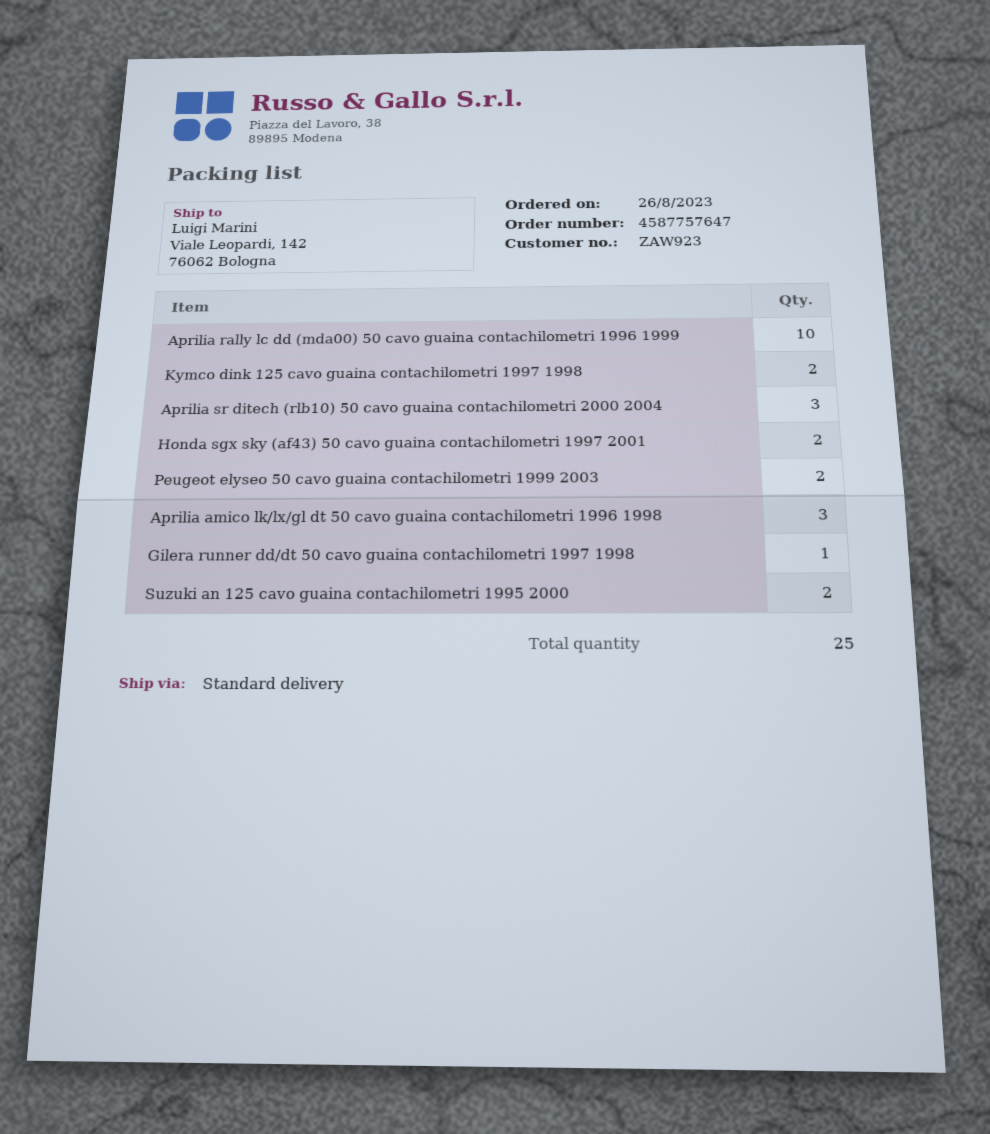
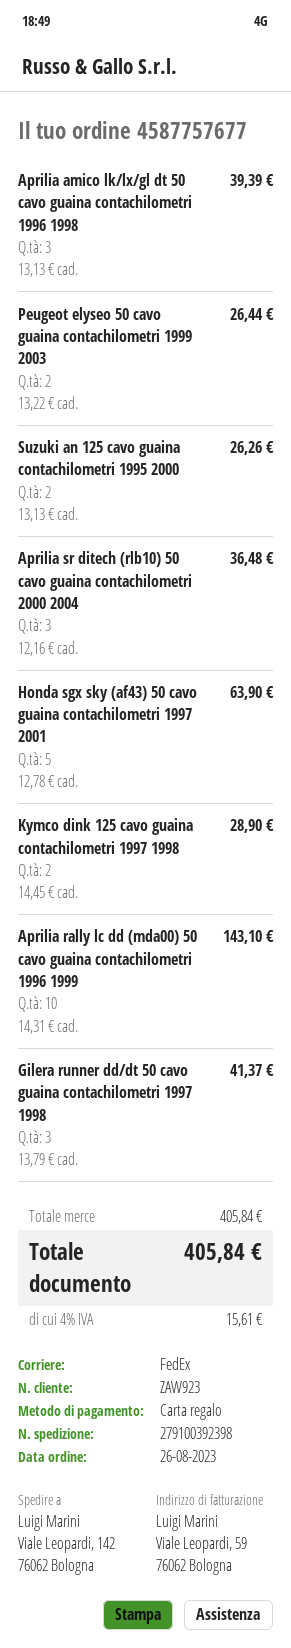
order number: 4587757647 -> 4587757677
shipping method: standard -> FedEx
Honda sgx sky (af43) 50 cavo guaina contachilometri 1997 2001: 2 -> 5
Gilera runner dd/dt 50 cavo guaina contachilometri 1997 1998: 1 -> 3

